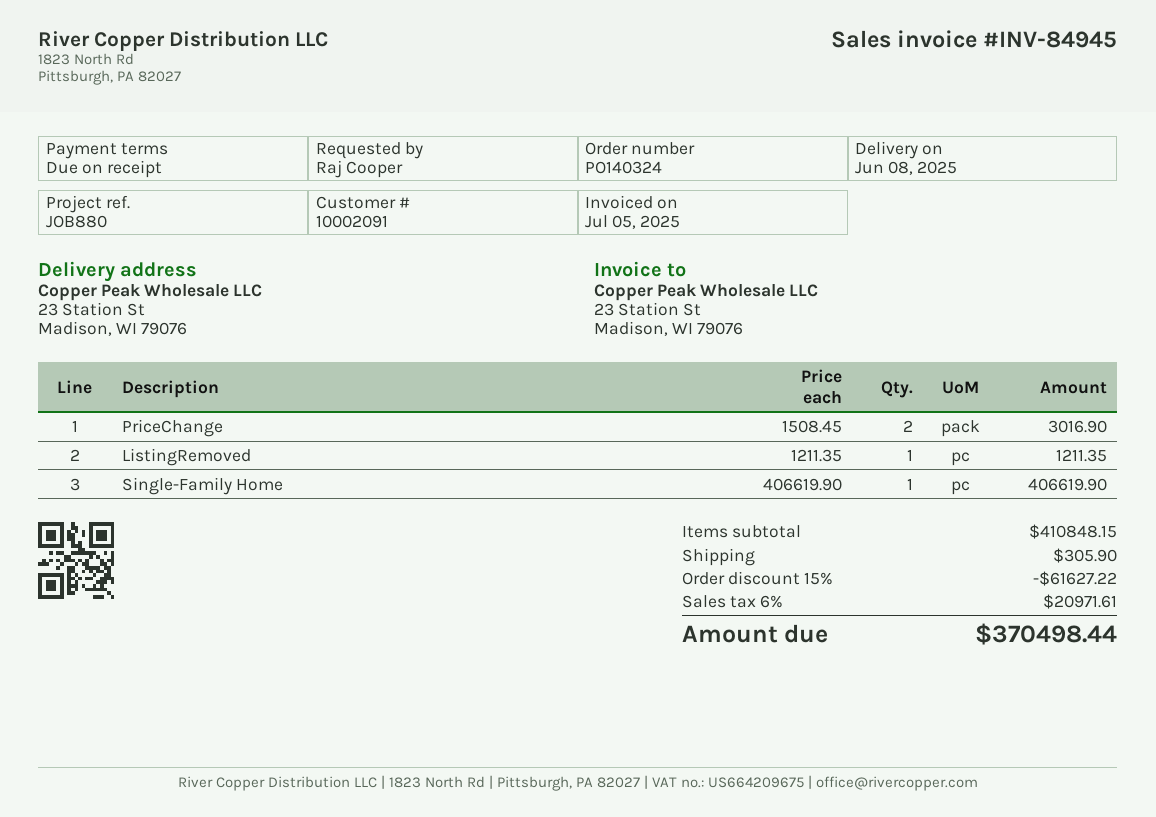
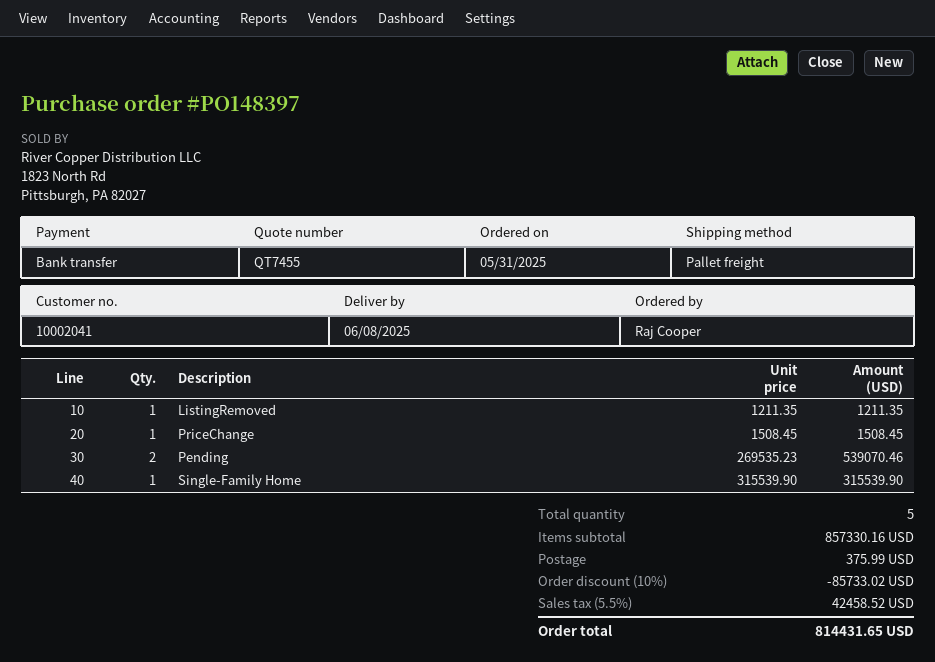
order number: PO140324 -> PO148397
customer number: 10002091 -> 10002041
PriceChange: 2 x 1508.45 = 3016.90 -> 1 x 1508.45 = 1508.45
Single-Family Home: 1 x 406619.90 = 406619.90 -> 1 x 315539.90 = 315539.90
Pending: none -> 2 x 269535.23 = 539070.46
subtotal: 410848.15 -> 857330.16
discount: 15% = 61627.22 -> 10% = 85733.02
shipping: 305.90 -> 375.99
tax: 6% = 20971.61 -> 5.5% = 42458.52
total: 370498.44 -> 814431.65

